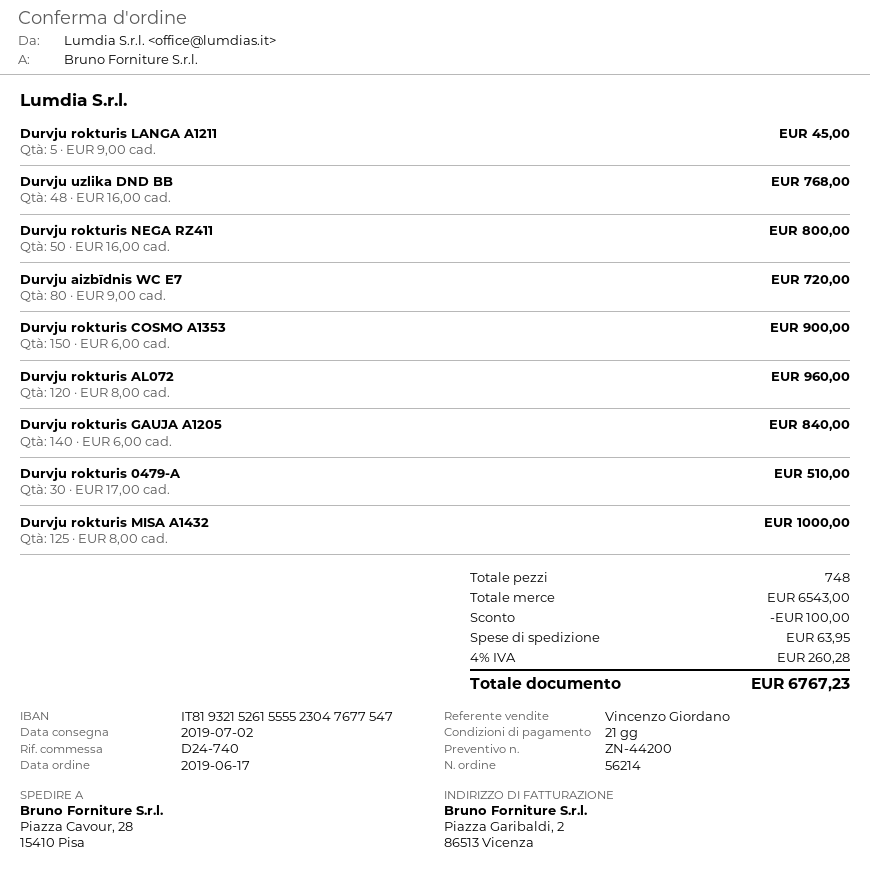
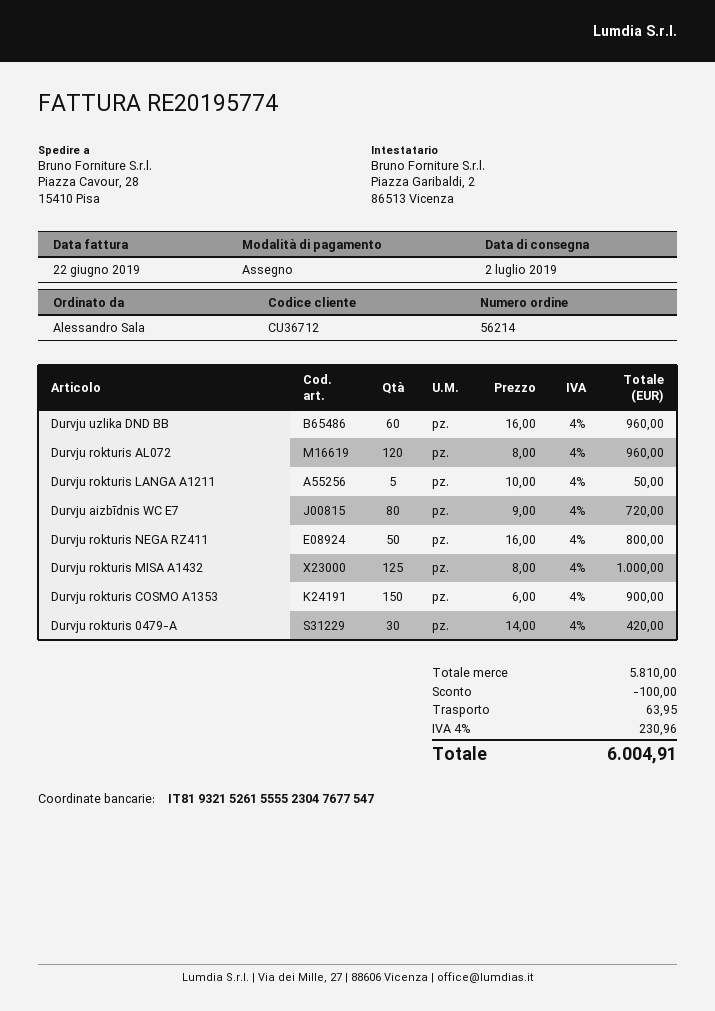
Durvju rokturis LANGA A1211: 5 x 9.00 = 45.00 -> 5 x 10.00 = 50.00
Durvju uzlika DND BB: 48 x 16.00 = 768.00 -> 60 x 16.00 = 960.00
Durvju rokturis GAUJA A1205: 140 x 6.00 = 840.00 -> none
Durvju rokturis 0479-A: 30 x 17.00 = 510.00 -> 30 x 14.00 = 420.00
subtotal: 6543.00 -> 5810.00
tax: 4% = 260.28 -> 4% = 230.96
total: 6767.23 -> 6004.91

